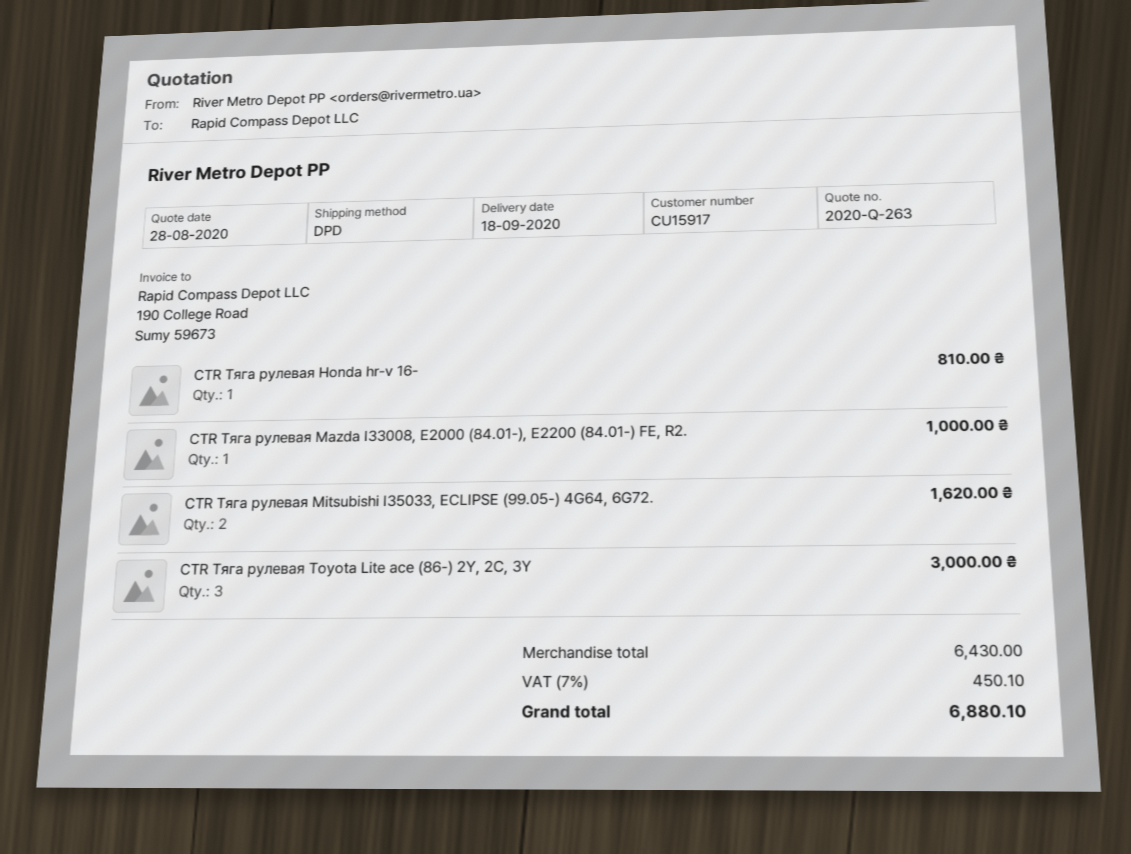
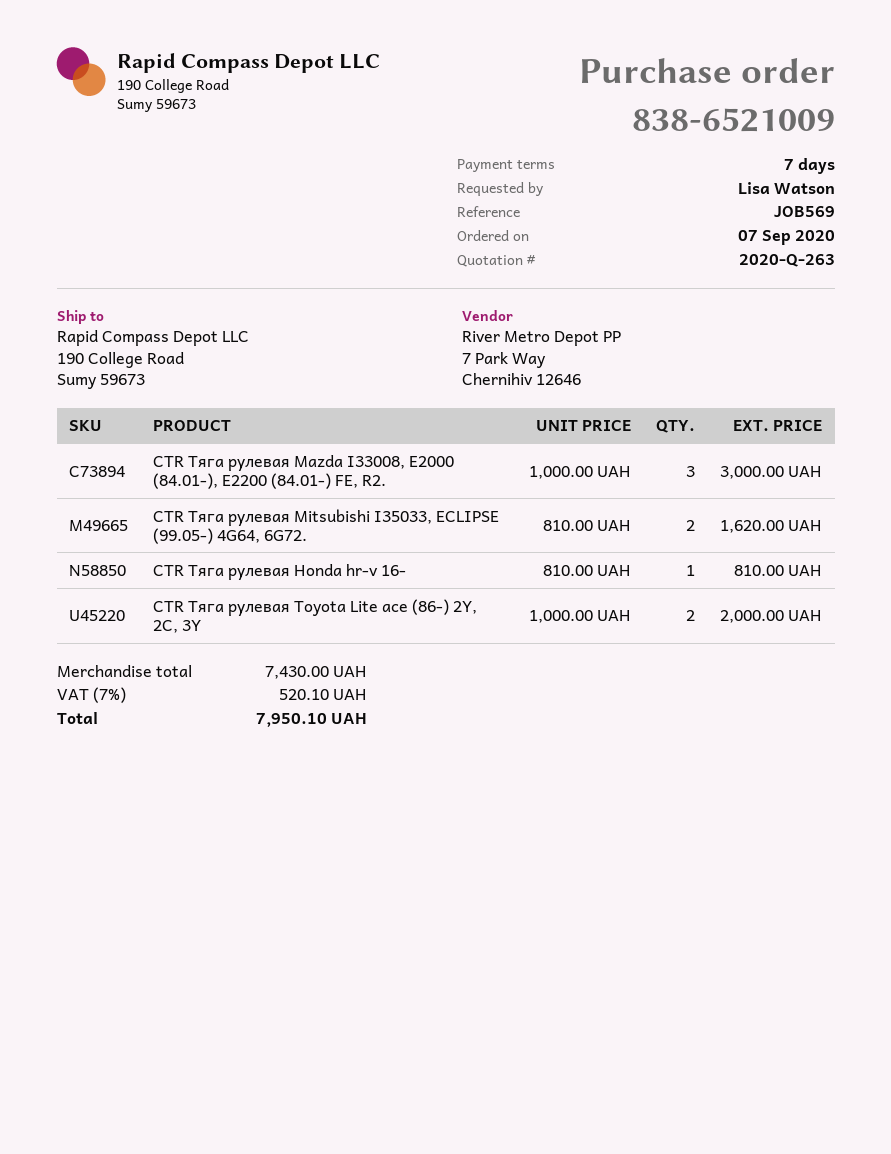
CTR Тяга рулевая Mazda I33008, E2000 (84.01-), E2200 (84.01-) FE, R2.: 1 for 1000.00 -> 3 for 3000.00
CTR Тяга рулевая Toyota Lite ace (86-) 2Y, 2C, 3Y: 3 for 3000.00 -> 2 for 2000.00
subtotal: 6430.00 -> 7430.00
tax: 7% = 450.10 -> 7% = 520.10
total: 6880.10 -> 7950.10

